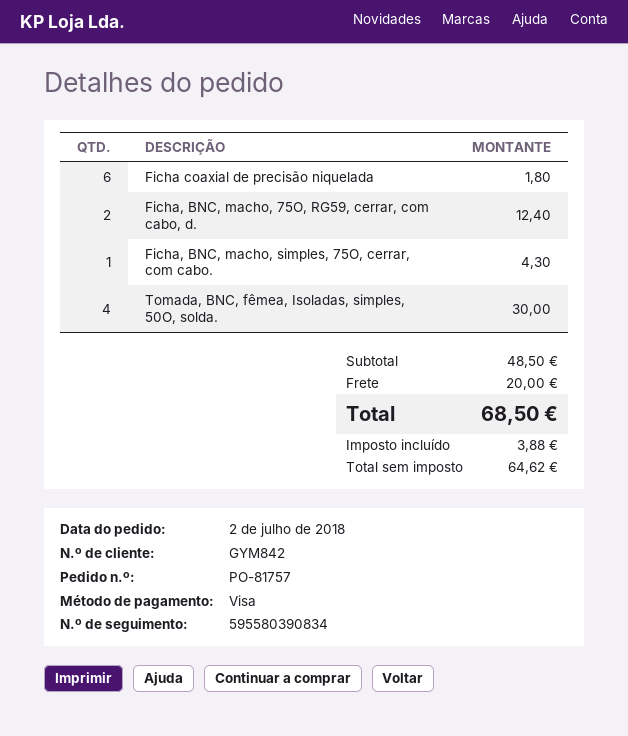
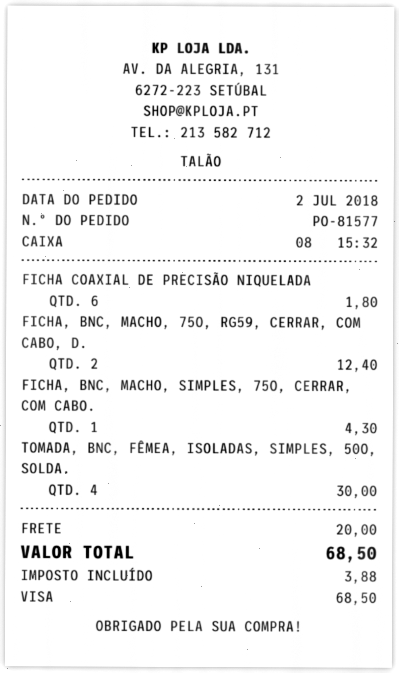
order number: PO-81757 -> PO-81577

